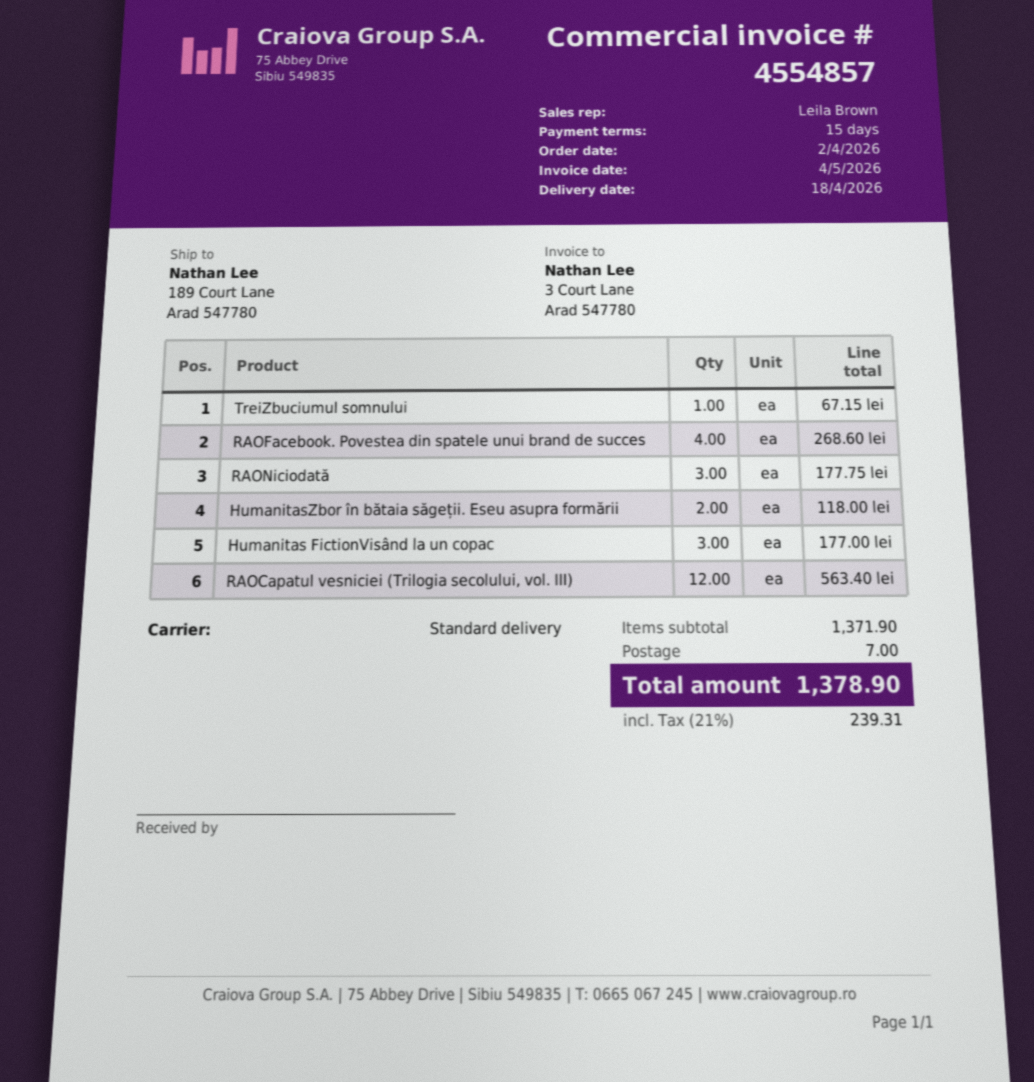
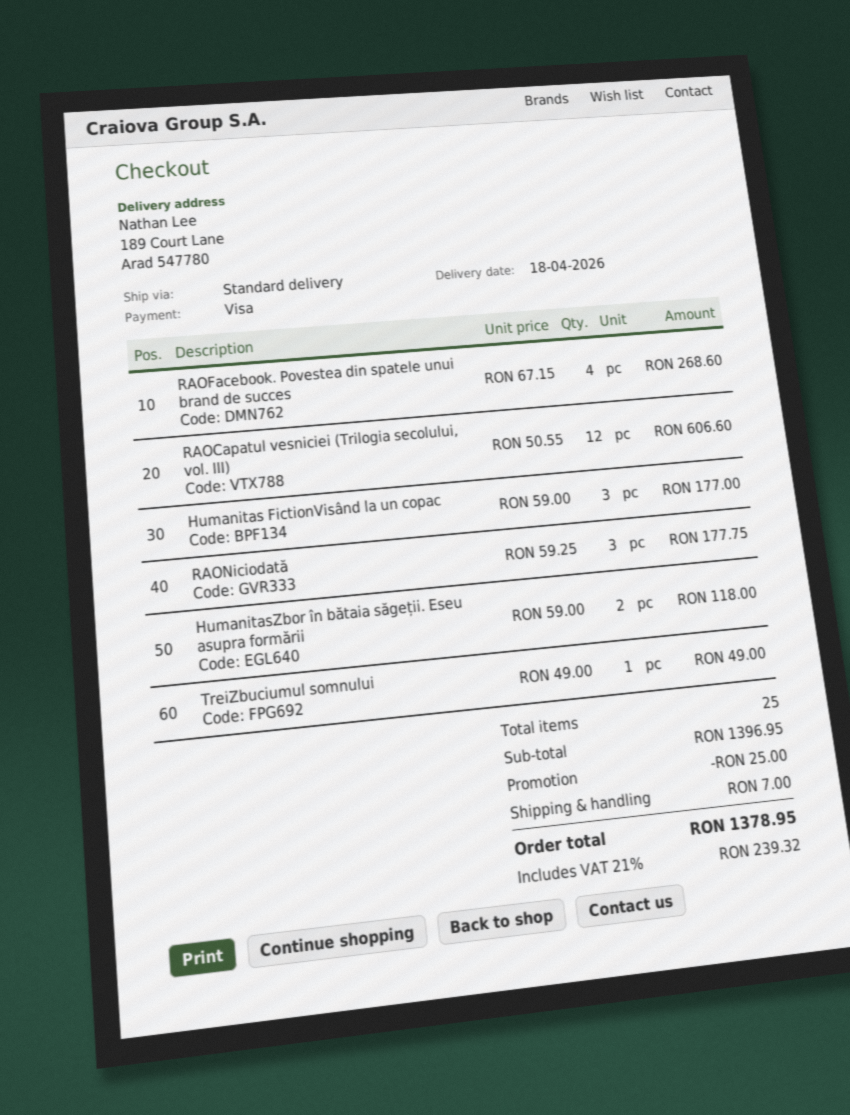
TreiZbuciumul somnului: 1 for 67.15 -> 1 for 49.00
RAOCapatul vesniciei (Trilogia secolului, vol. III): 12 for 563.40 -> 12 for 606.60
subtotal: 1371.90 -> 1396.95
discount: none -> 25.00
tax: 21% = 239.31 -> 21% = 239.32
total: 1378.90 -> 1378.95

